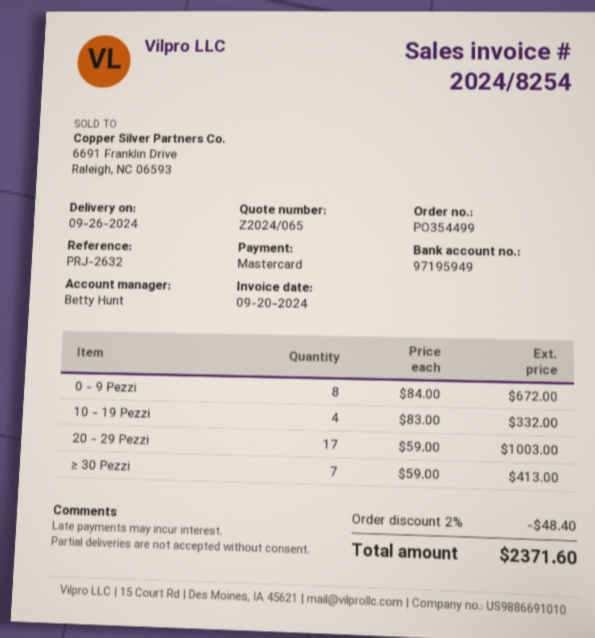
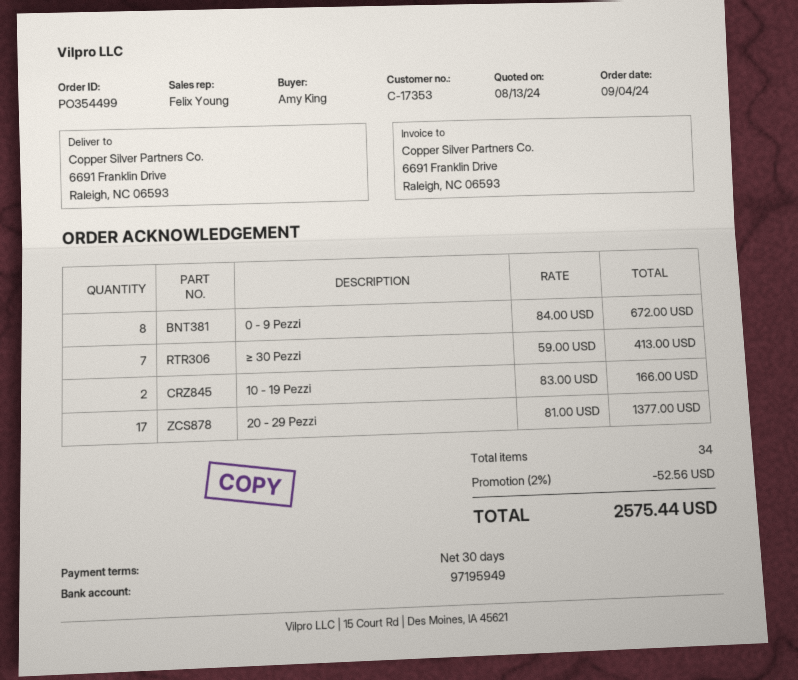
sales rep: Betty Hunt -> Felix Young
10 - 19 Pezzi: 4 x 83.00 = 332.00 -> 2 x 83.00 = 166.00
20 - 29 Pezzi: 17 x 59.00 = 1003.00 -> 17 x 81.00 = 1377.00
discount: 2% = 48.40 -> 2% = 52.56
total: 2371.60 -> 2575.44

